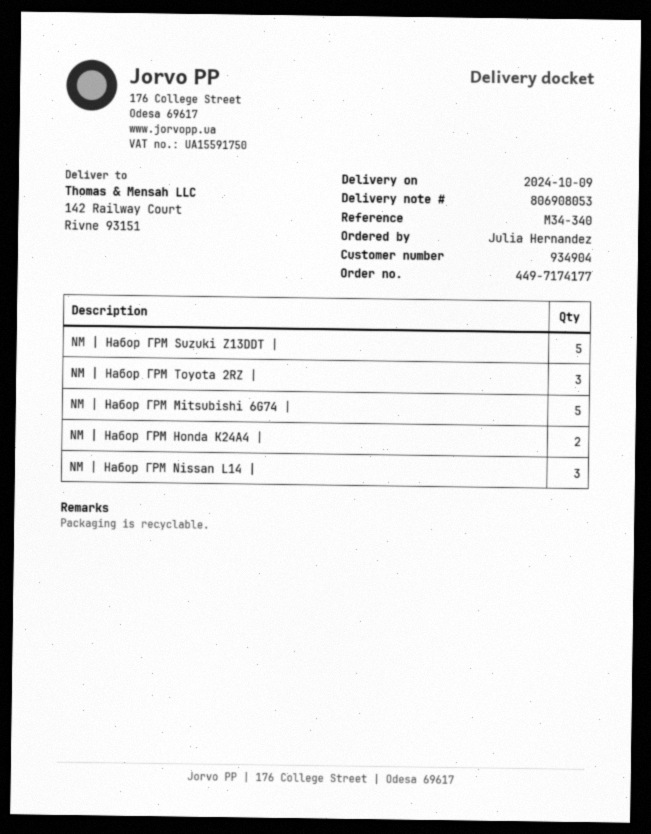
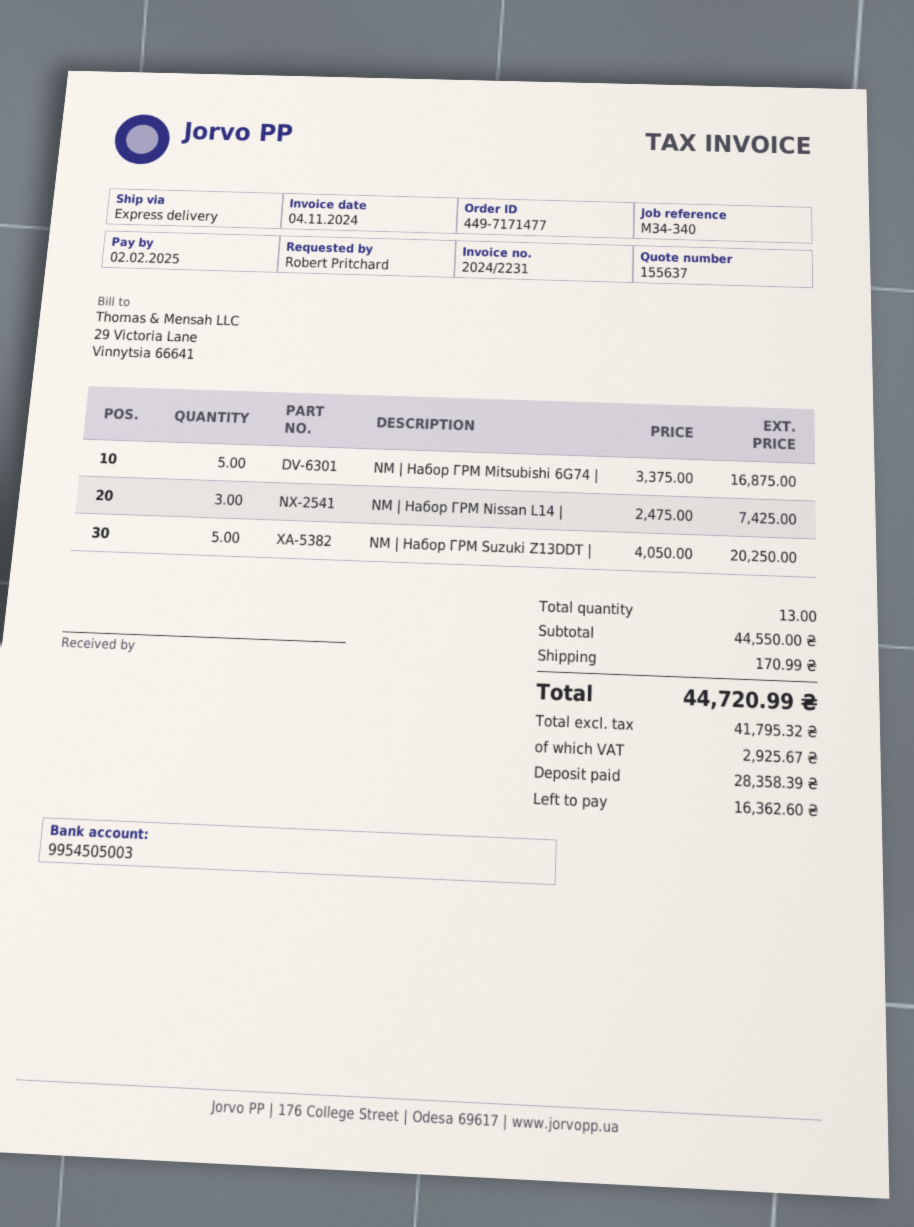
order number: 449-7174177 -> 449-7171477
ordered by: Julia Hernandez -> Robert Pritchard
NM | Набор ГРМ Toyota 2RZ |: 3 -> none
NM | Набор ГРМ Honda K24A4 |: 2 -> none

